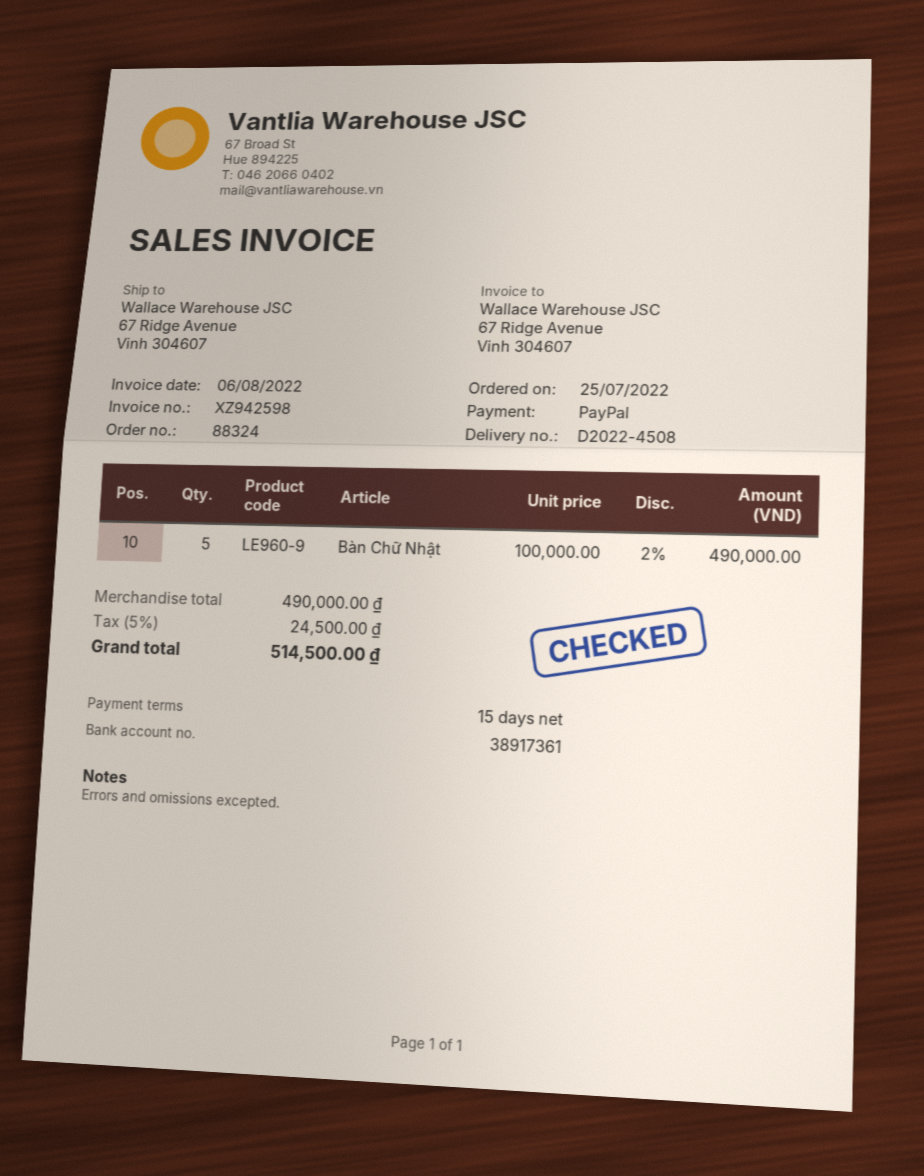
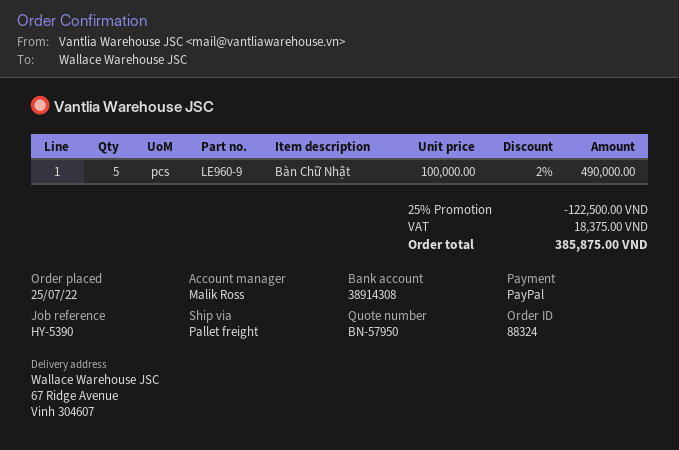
bank account: 38917361 -> 38914308
discount: none -> 25% = 122500.00
tax: 24500.00 -> 18375.00
total: 514500.00 -> 385875.00

